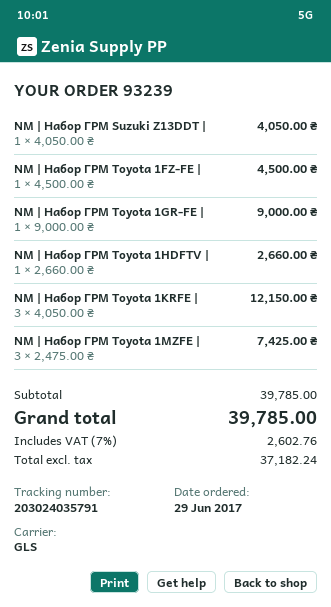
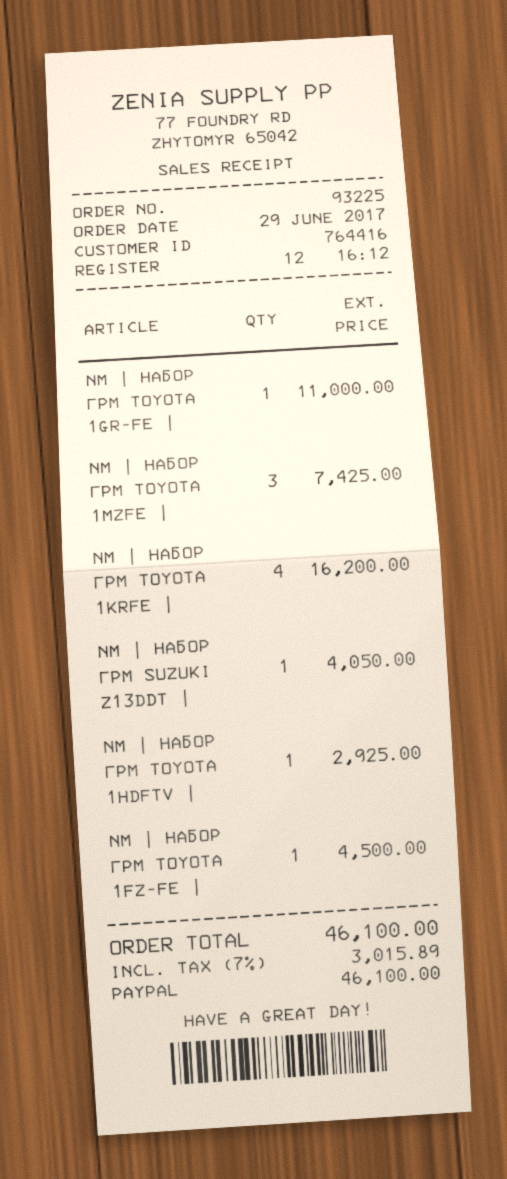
order number: 93239 -> 93225
NM | Набор ГРМ Toyota 1GR-FE |: 1 for 9000.00 -> 1 for 11000.00
NM | Набор ГРМ Toyota 1HDFTV |: 1 for 2660.00 -> 1 for 2925.00
NM | Набор ГРМ Toyota 1KRFE |: 3 for 12150.00 -> 4 for 16200.00
tax: 7% = 2602.76 -> 7% = 3015.89
total: 39785.00 -> 46100.00

